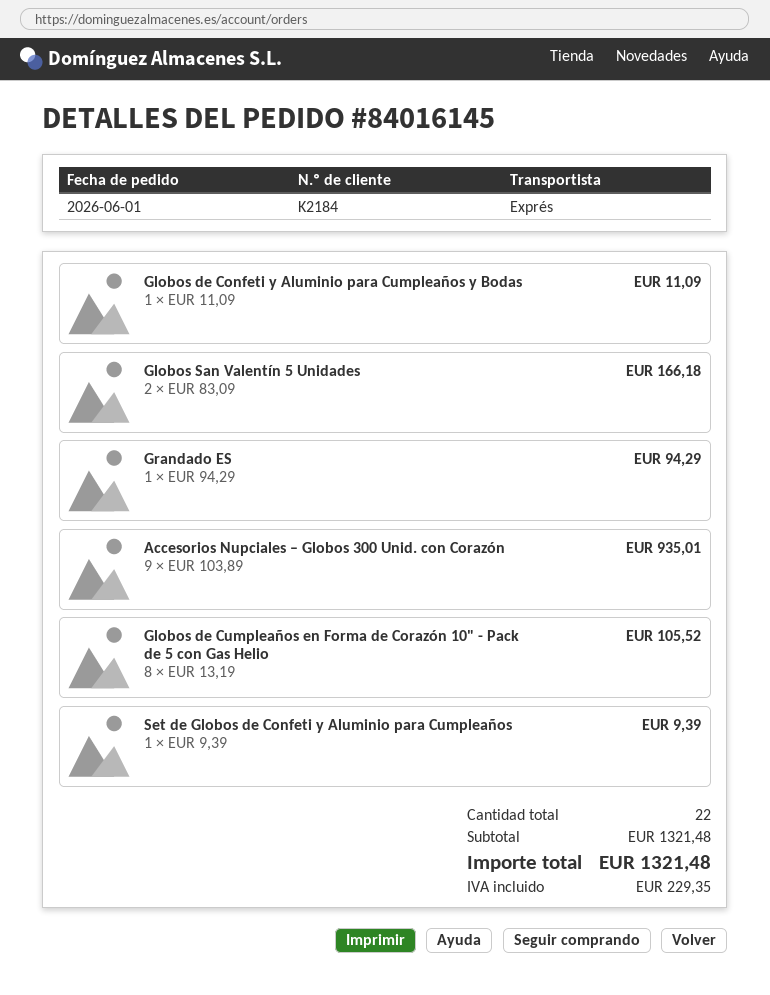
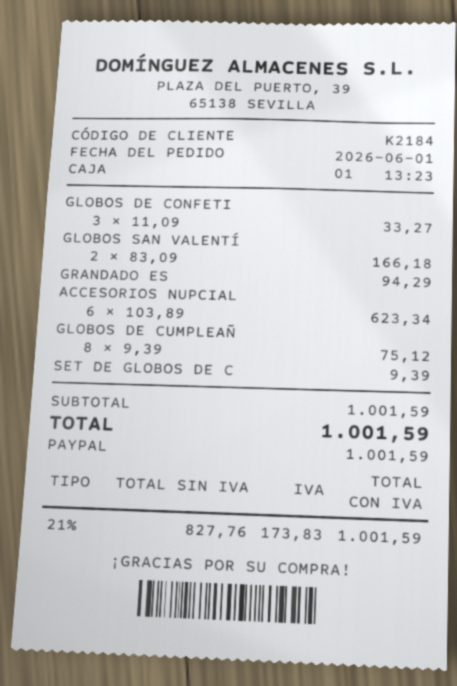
Globos de Confeti y Aluminio para Cumpleaños y Bodas: 1 x 11.09 = 11.09 -> 3 x 11.09 = 33.27
Accesorios Nupciales – Globos 300 Unid. con Corazón: 9 x 103.89 = 935.01 -> 6 x 103.89 = 623.34
Globos de Cumpleaños en Forma de Corazón 10" - Pack de 5 con Gas Helio: 8 x 13.19 = 105.52 -> 8 x 9.39 = 75.12
subtotal: 1321.48 -> 1001.59
tax: 229.35 -> 173.83
total: 1321.48 -> 1001.59

